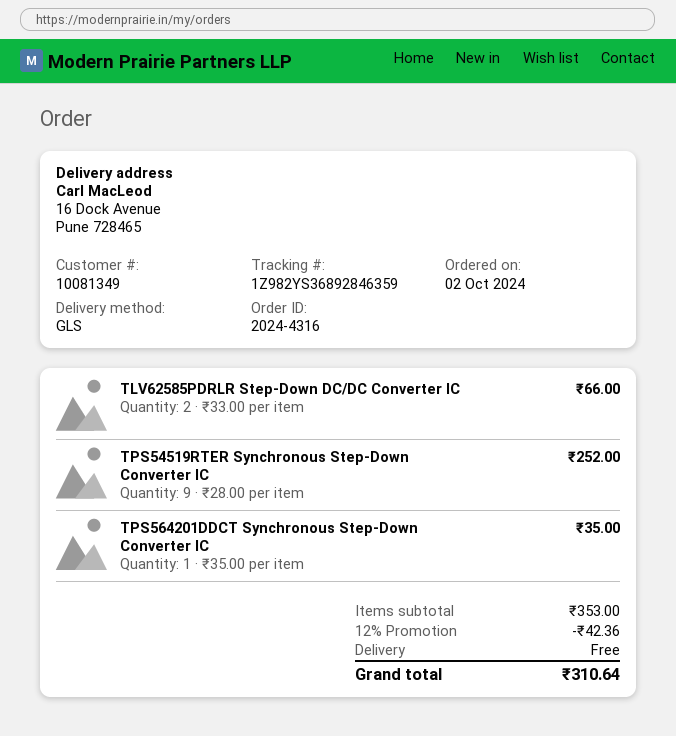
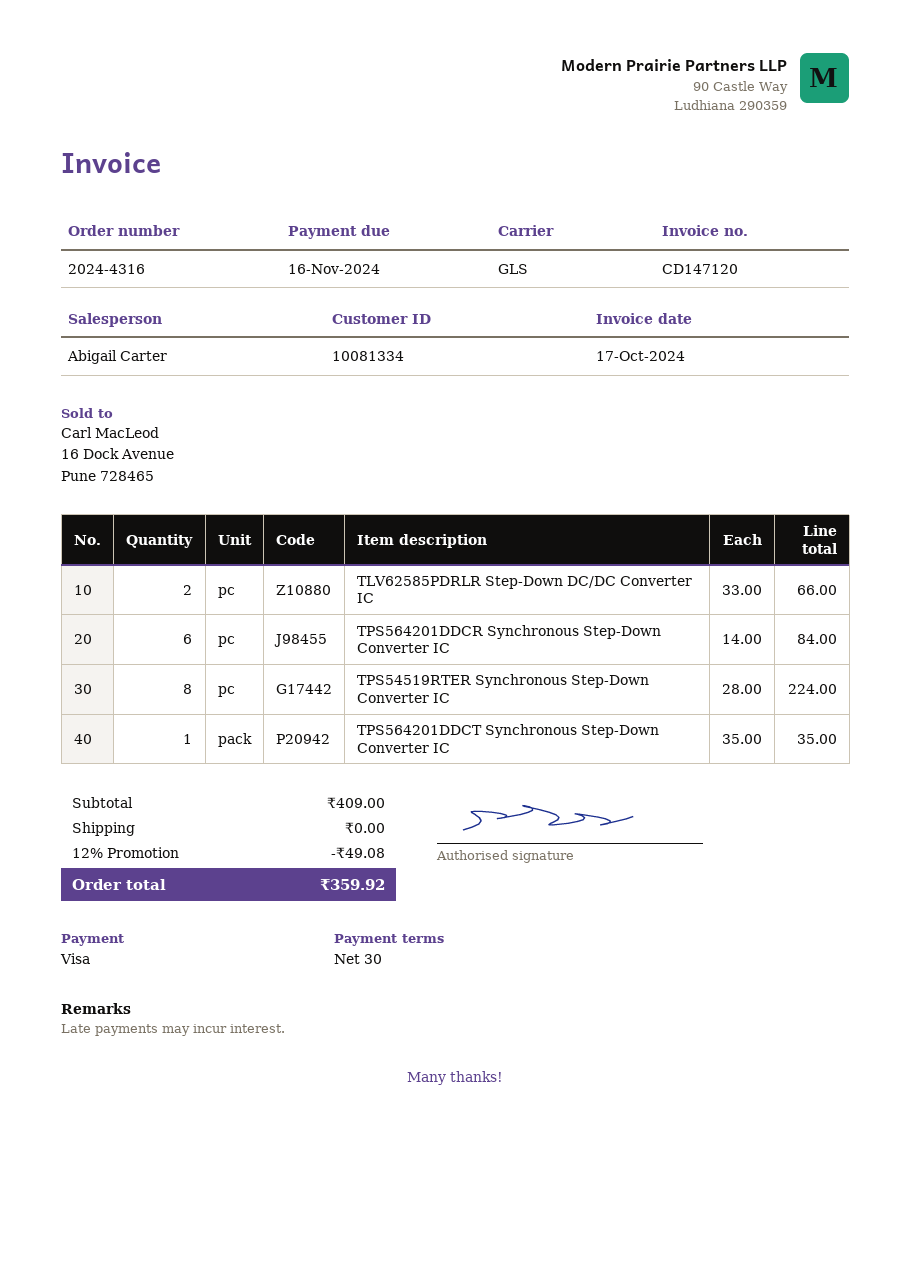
customer number: 10081349 -> 10081334
TPS54519RTER Synchronous Step-Down Converter IC: 9 x 28.00 = 252.00 -> 8 x 28.00 = 224.00
TPS564201DDCR Synchronous Step-Down Converter IC: none -> 6 x 14.00 = 84.00
subtotal: 353.00 -> 409.00
discount: 12% = 42.36 -> 12% = 49.08
total: 310.64 -> 359.92

